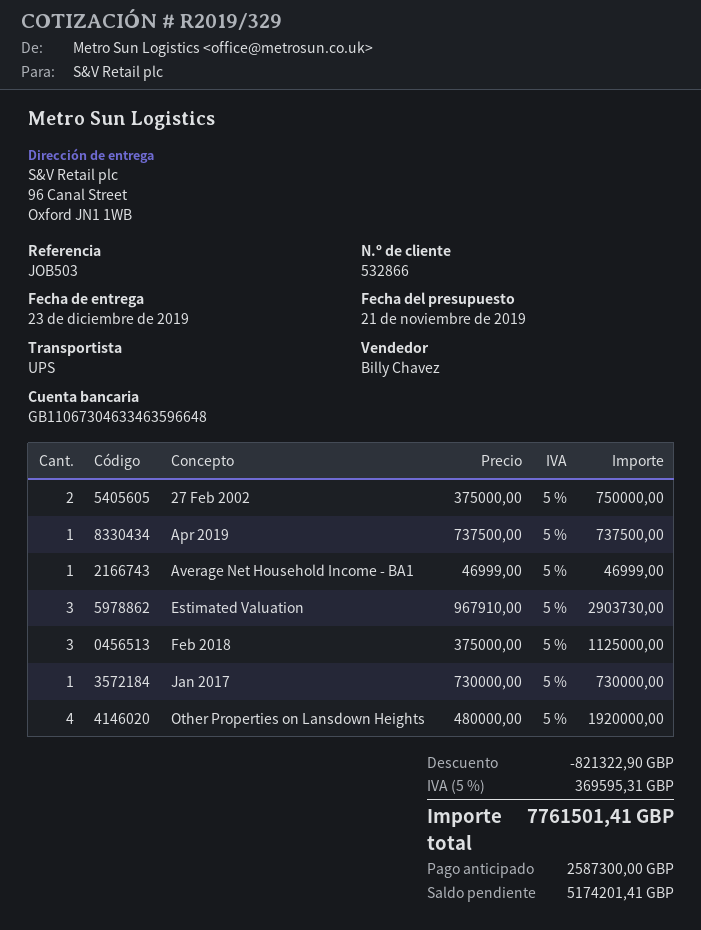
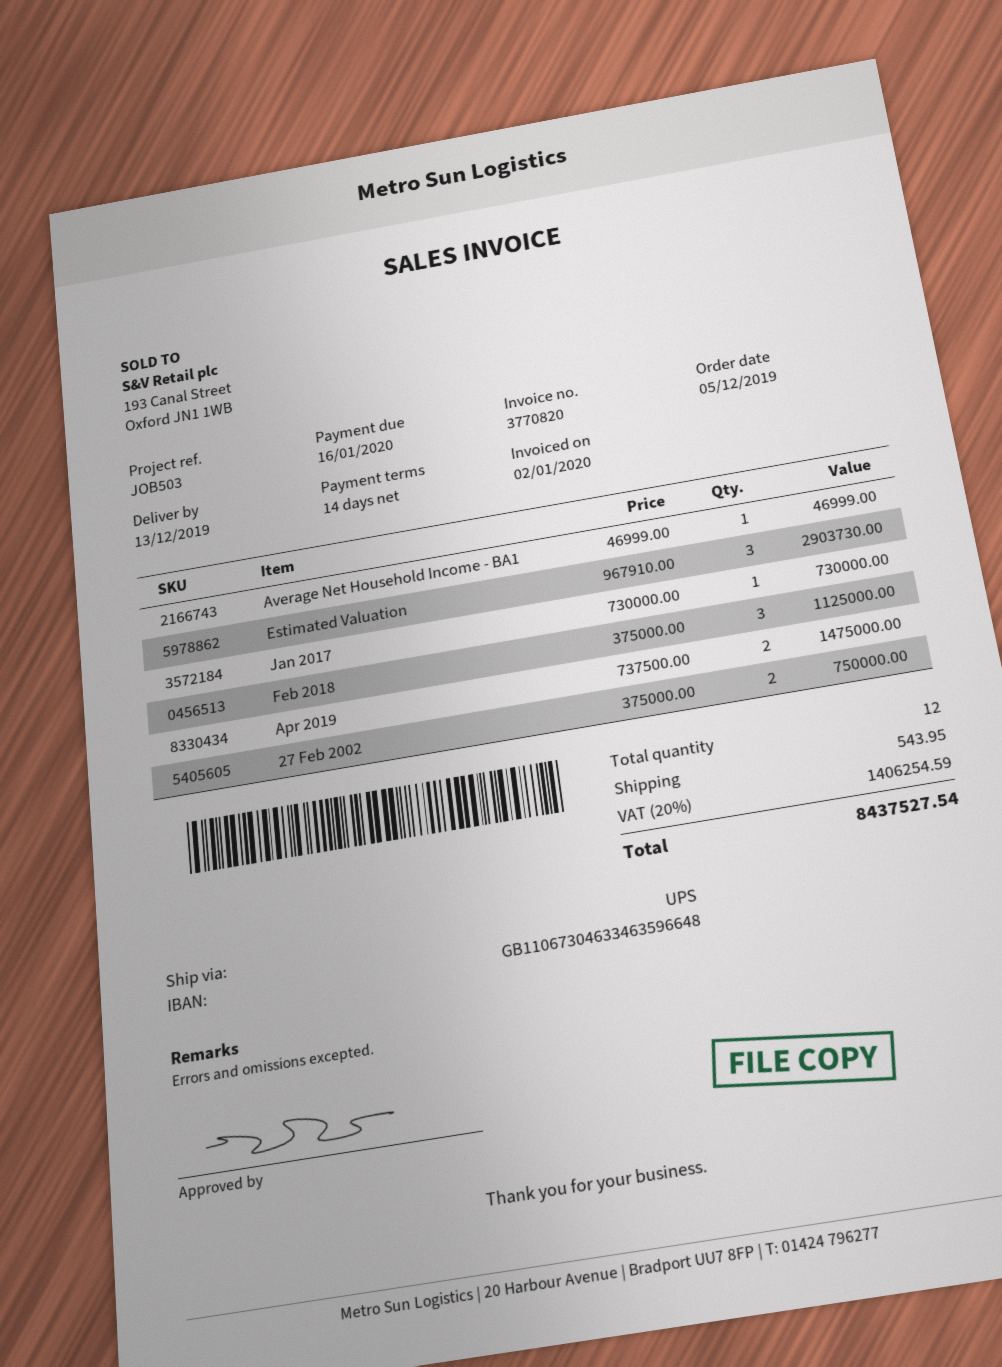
delivery date: 2019-12-23 -> 2019-12-13
Apr 2019: 1 x 737500.00 = 737500.00 -> 2 x 737500.00 = 1475000.00
Other Properties on Lansdown Heights: 4 x 480000.00 = 1920000.00 -> none
discount: 821322.90 -> none
shipping: none -> 543.95
tax: 5% = 369595.31 -> 20% = 1406254.59
total: 7761501.41 -> 8437527.54

